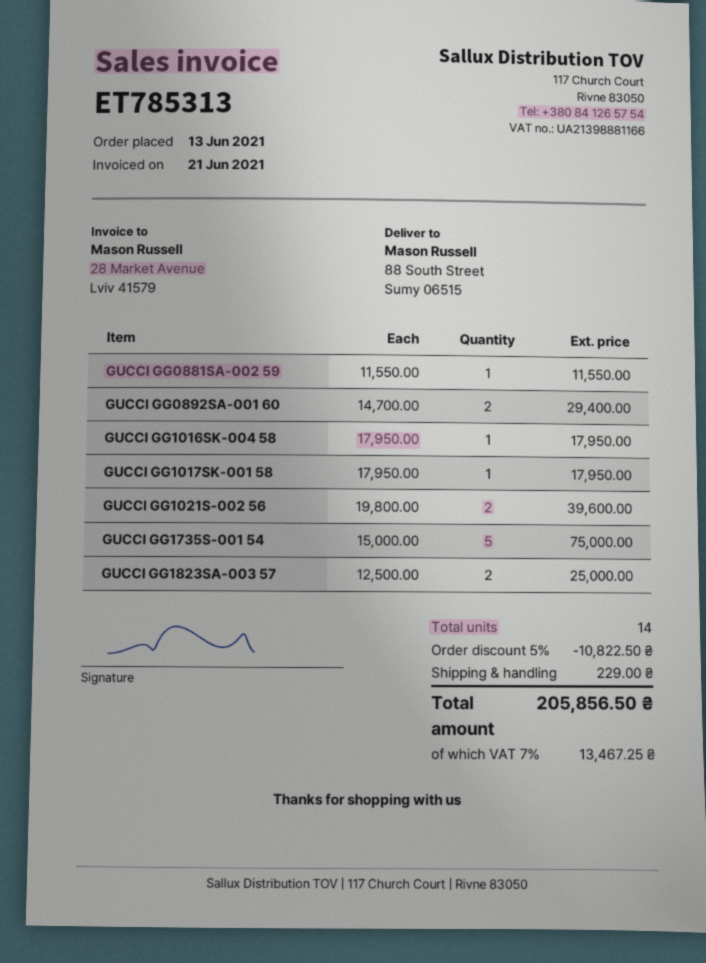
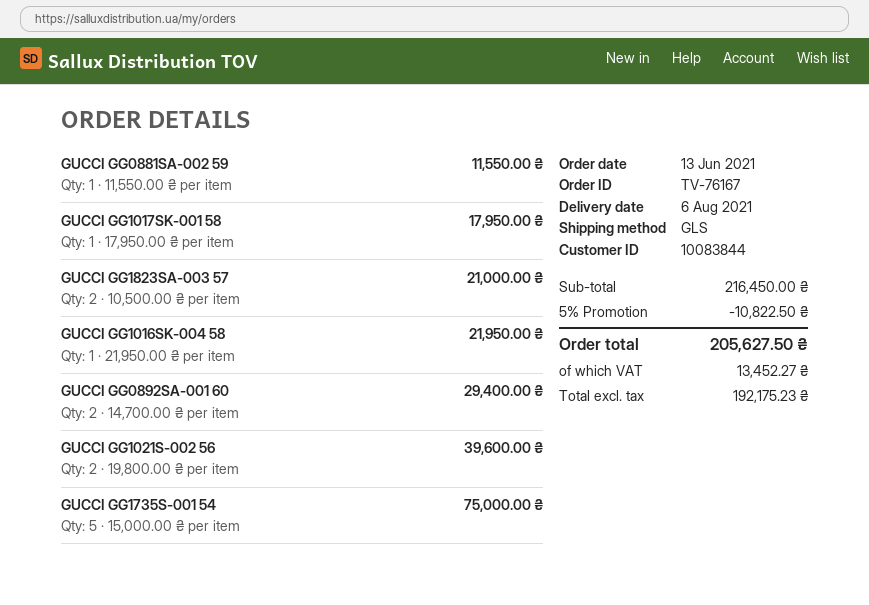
GUCCI GG1016SK-004 58: 1 x 17950.00 = 17950.00 -> 1 x 21950.00 = 21950.00
GUCCI GG1823SA-003 57: 2 x 12500.00 = 25000.00 -> 2 x 10500.00 = 21000.00
shipping: 229.00 -> none
tax: 13467.25 -> 13452.27
total: 205856.50 -> 205627.50

